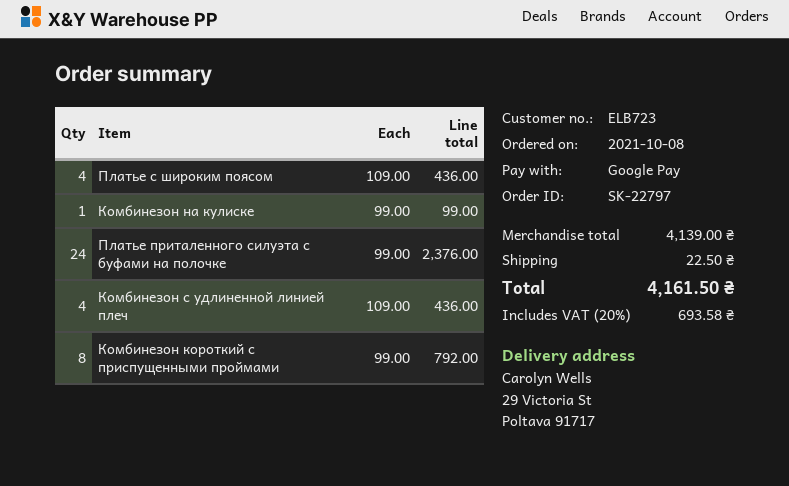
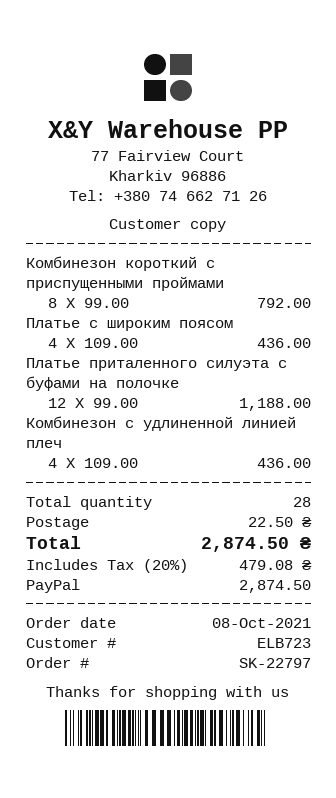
payment method: Google Pay -> PayPal
Комбинезон на кулиске: 1 x 99.00 = 99.00 -> none
Платье приталенного силуэта с буфами на полочке: 24 x 99.00 = 2376.00 -> 12 x 99.00 = 1188.00
tax: 20% = 693.58 -> 20% = 479.08
total: 4161.50 -> 2874.50

